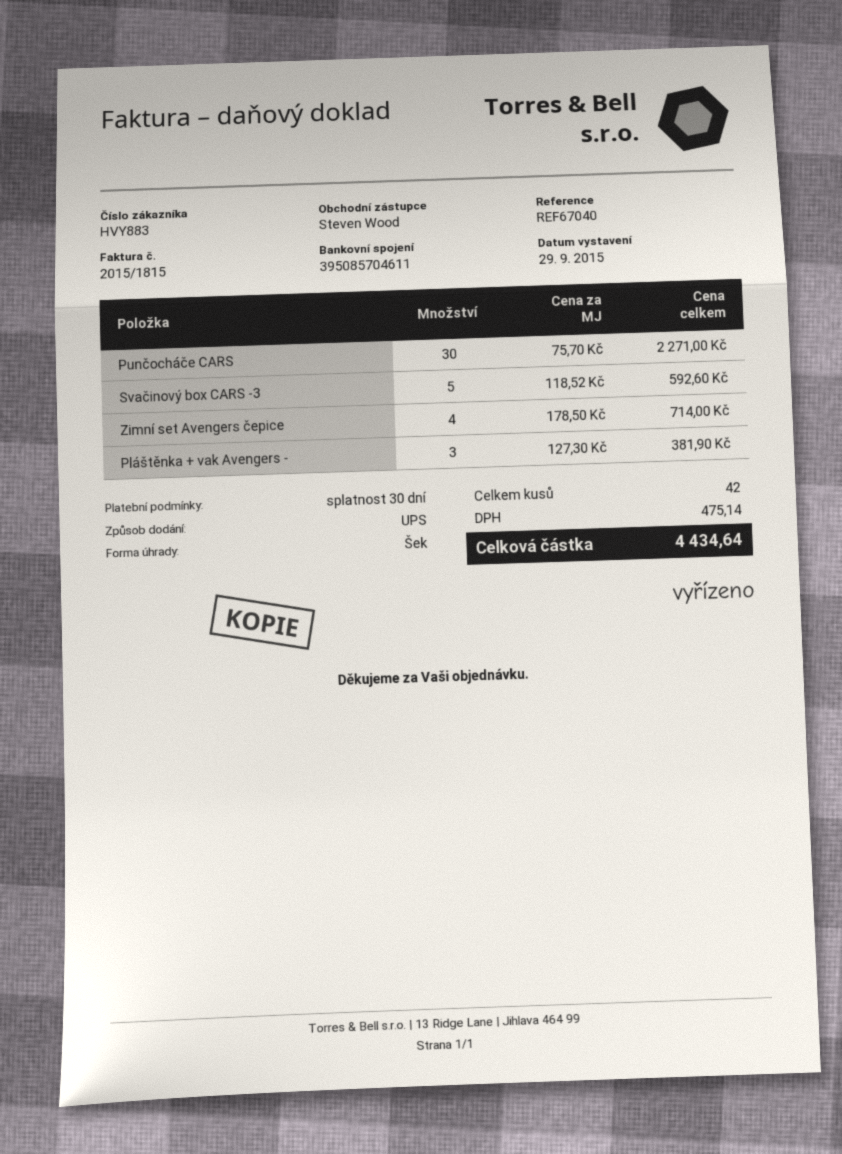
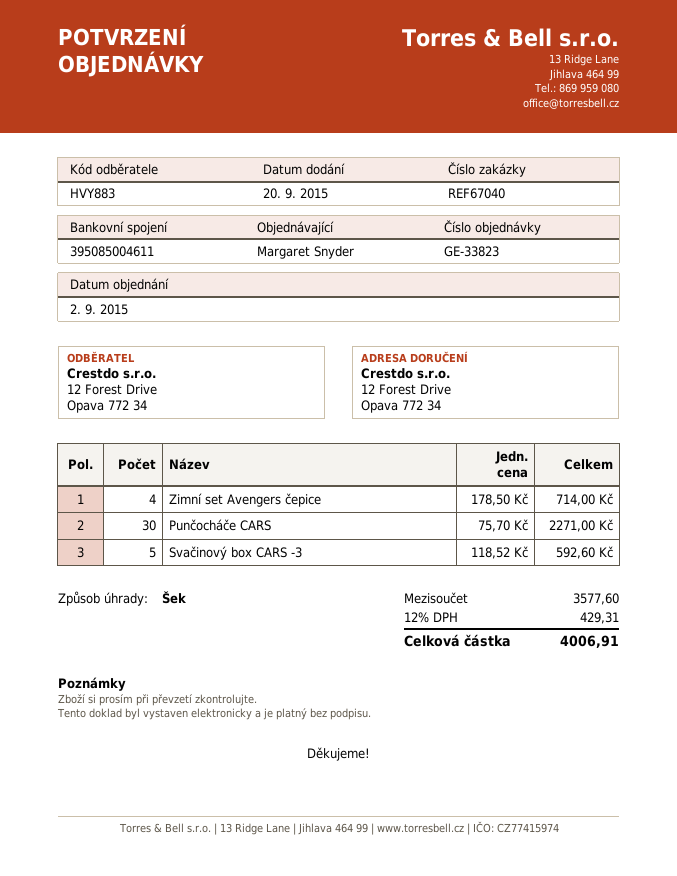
bank account: 395085704611 -> 395085004611
Pláštěnka + vak Avengers -: 3 x 127.30 = 381.90 -> none
tax: 475.14 -> 429.31
total: 4434.64 -> 4006.91

